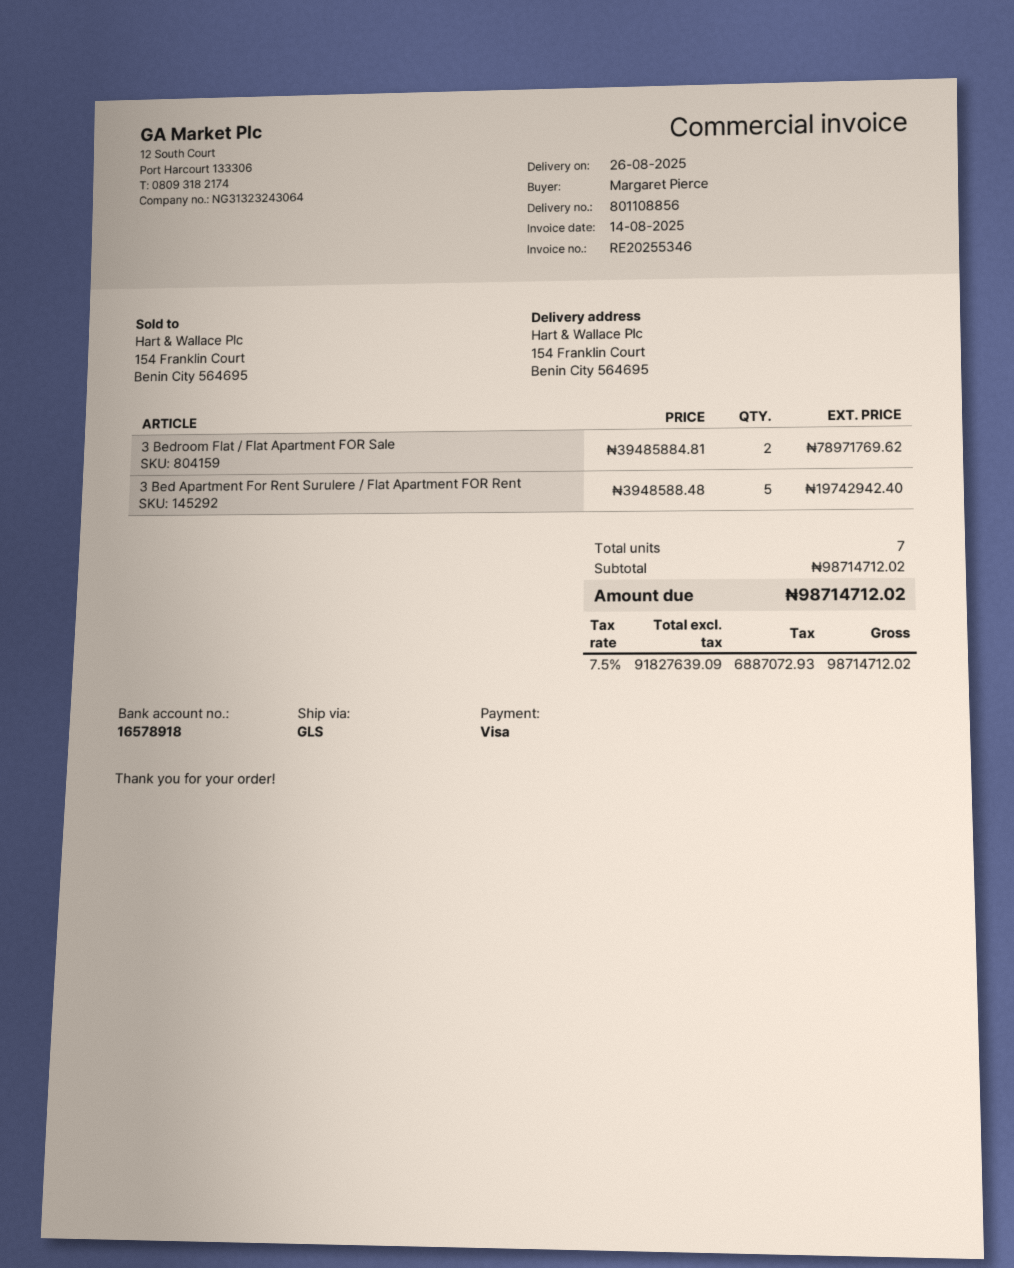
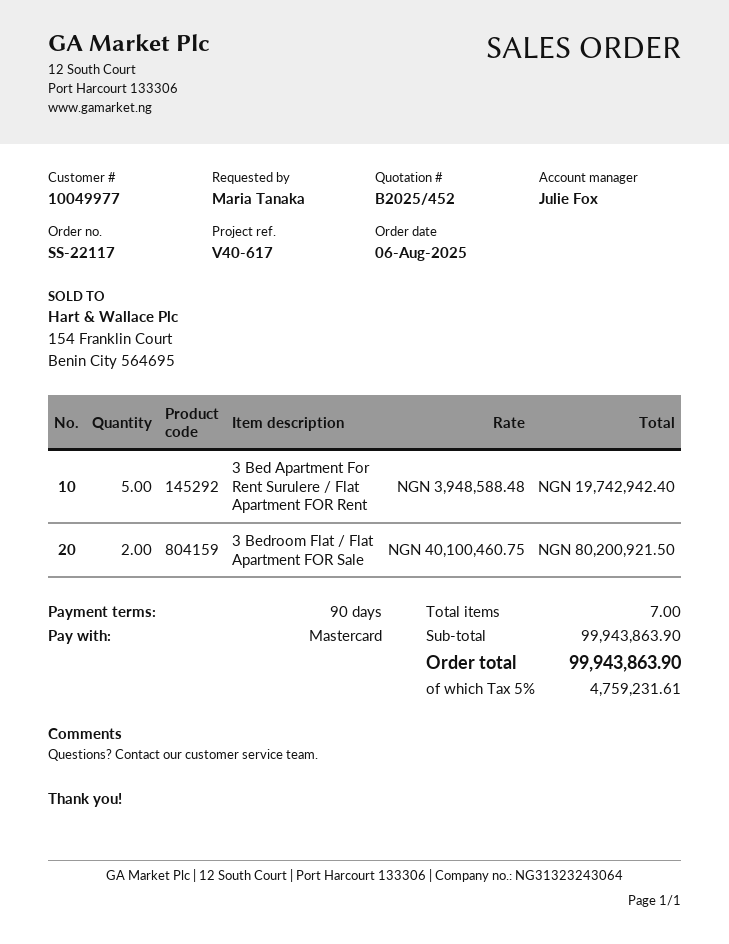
ordered by: Margaret Pierce -> Maria Tanaka
payment method: Visa -> Mastercard
3 Bedroom Flat / Flat Apartment FOR Sale: 2 x 39485884.81 = 78971769.62 -> 2 x 40100460.75 = 80200921.50
subtotal: 98714712.02 -> 99943863.90
tax: 7.5% = 6887072.93 -> 5% = 4759231.61
total: 98714712.02 -> 99943863.90

